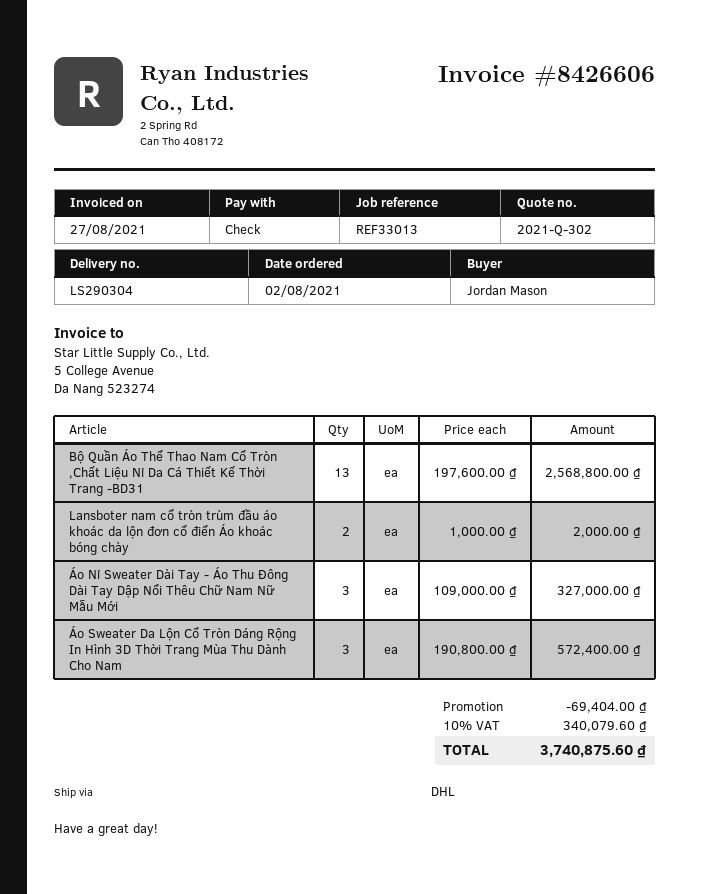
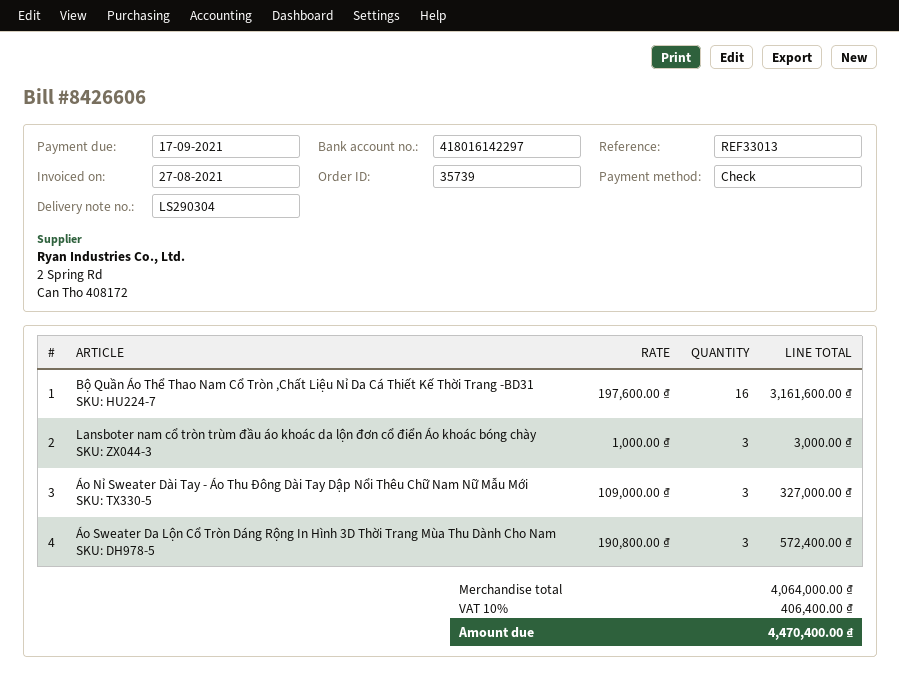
Bộ Quần Áo Thể Thao Nam Cổ Tròn ,Chất Liệu Nỉ Da Cá Thiết Kế Thời Trang -BD31: 13 x 197600.00 = 2568800.00 -> 16 x 197600.00 = 3161600.00
Lansboter nam cổ tròn trùm đầu áo khoác da lộn đơn cổ điển Áo khoác bóng chày: 2 x 1000.00 = 2000.00 -> 3 x 1000.00 = 3000.00
discount: 69404.00 -> none
tax: 10% = 340079.60 -> 10% = 406400.00
total: 3740875.60 -> 4470400.00

